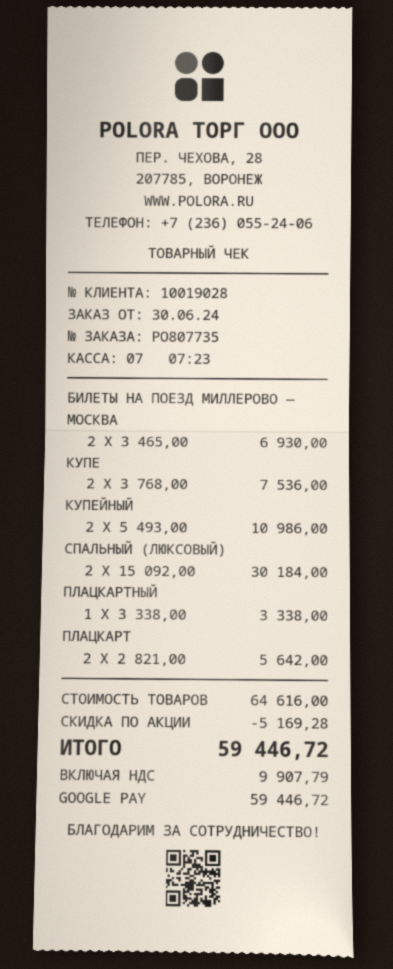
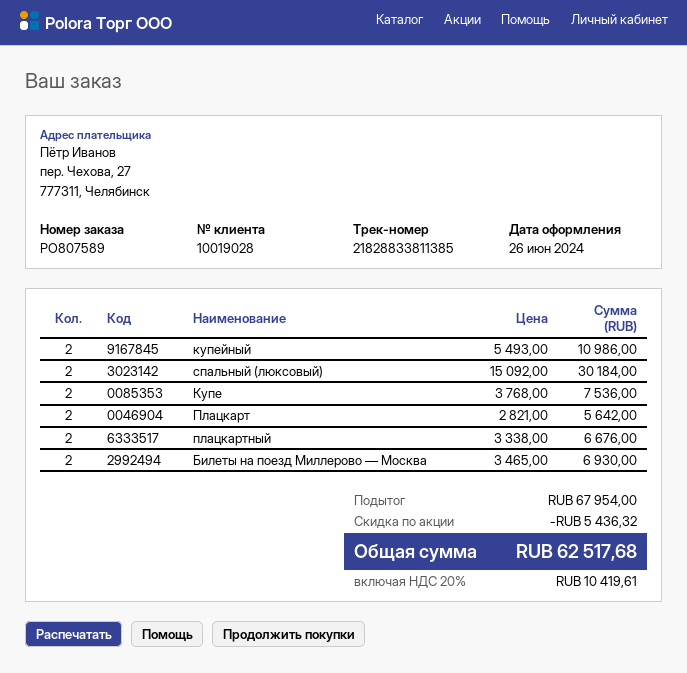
order number: PO807735 -> PO807589
order date: 2024-06-30 -> 2024-06-26
ПЛАЦКАРТНЫЙ: 1 x 3338.00 = 3338.00 -> 2 x 3338.00 = 6676.00
subtotal: 64616.00 -> 67954.00
discount: 5169.28 -> 5436.32
tax: 9907.79 -> 10419.61
total: 59446.72 -> 62517.68

